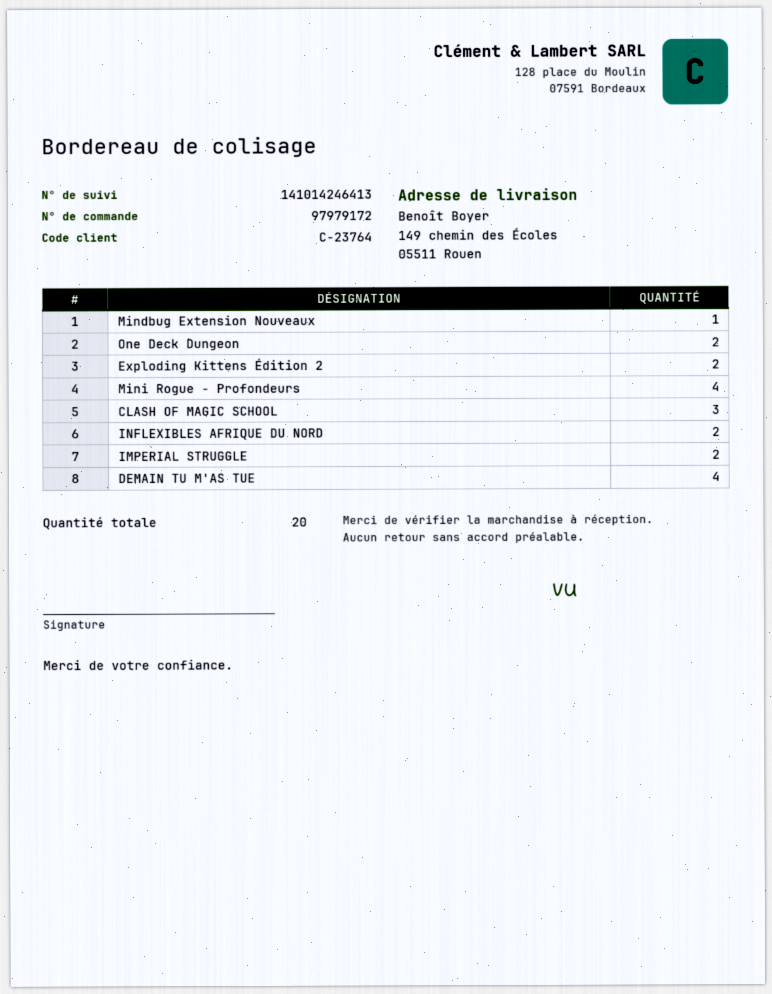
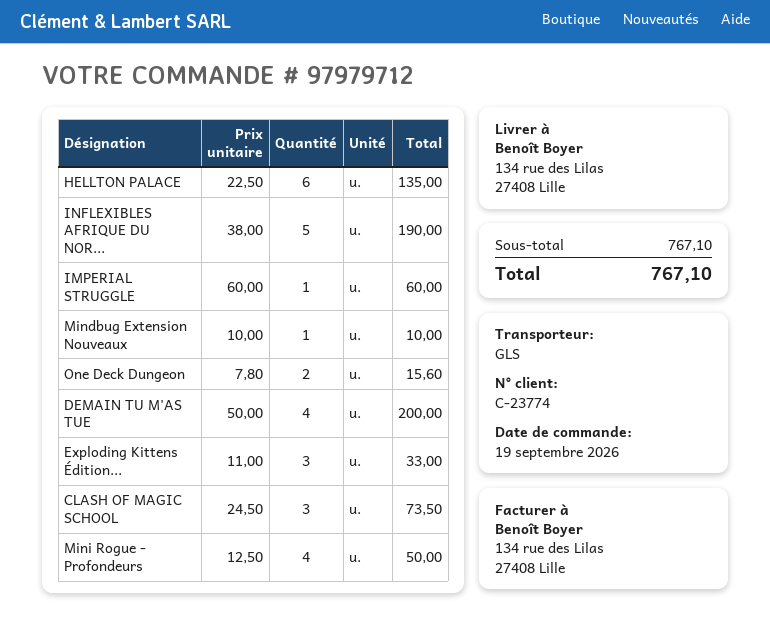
order number: 97979172 -> 97979712
customer number: C-23764 -> C-23774
ship to: 149 chemin des Écoles, 05511 Rouen -> 134 rue des Lilas, 27408 Lille
Exploding Kittens Édition 2: 2 -> 3
INFLEXIBLES AFRIQUE DU NORD: 2 -> 5
IMPERIAL STRUGGLE: 2 -> 1
HELLTON PALACE: none -> 6

